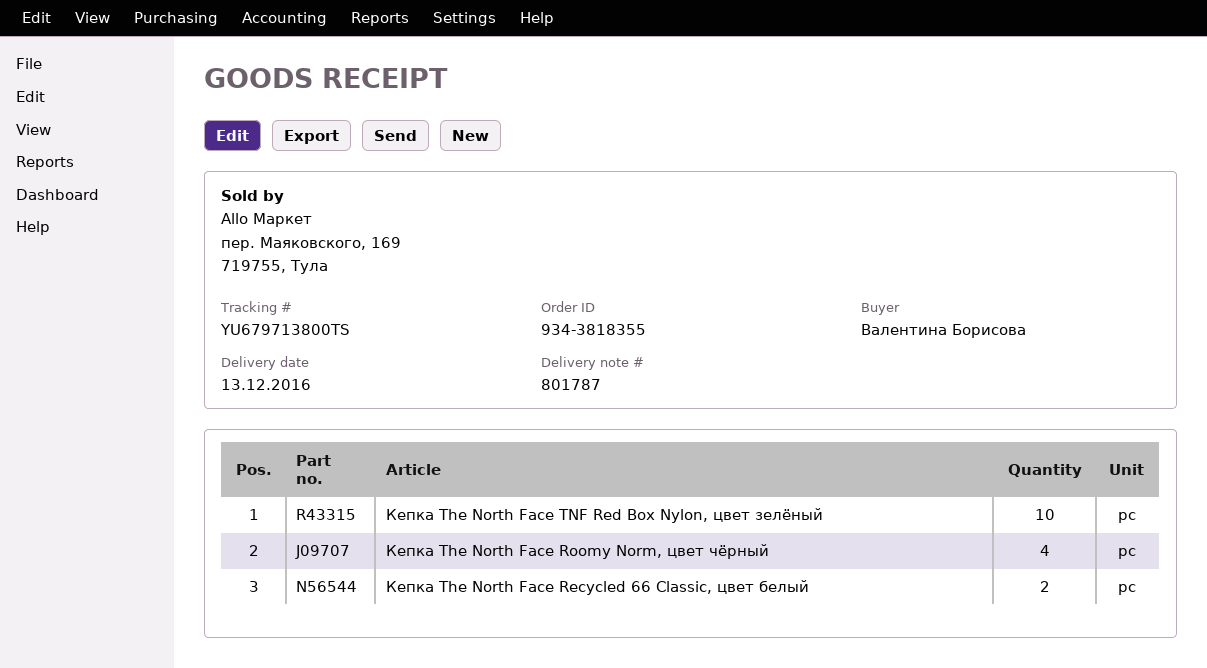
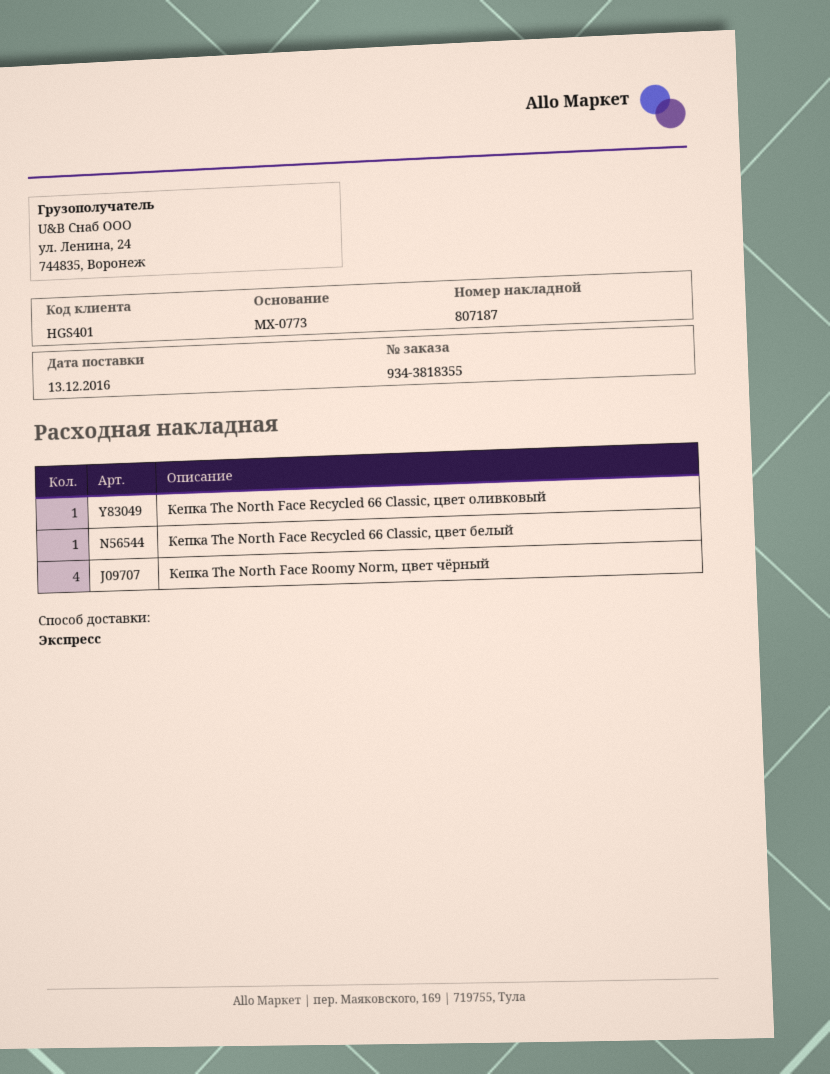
delivery note number: 801787 -> 807187
Кепка The North Face TNF Red Box Nylon, цвет зелёный: 10 -> none
Кепка The North Face Recycled 66 Classic, цвет белый: 2 -> 1
Кепка The North Face Recycled 66 Classic, цвет оливковый: none -> 1

